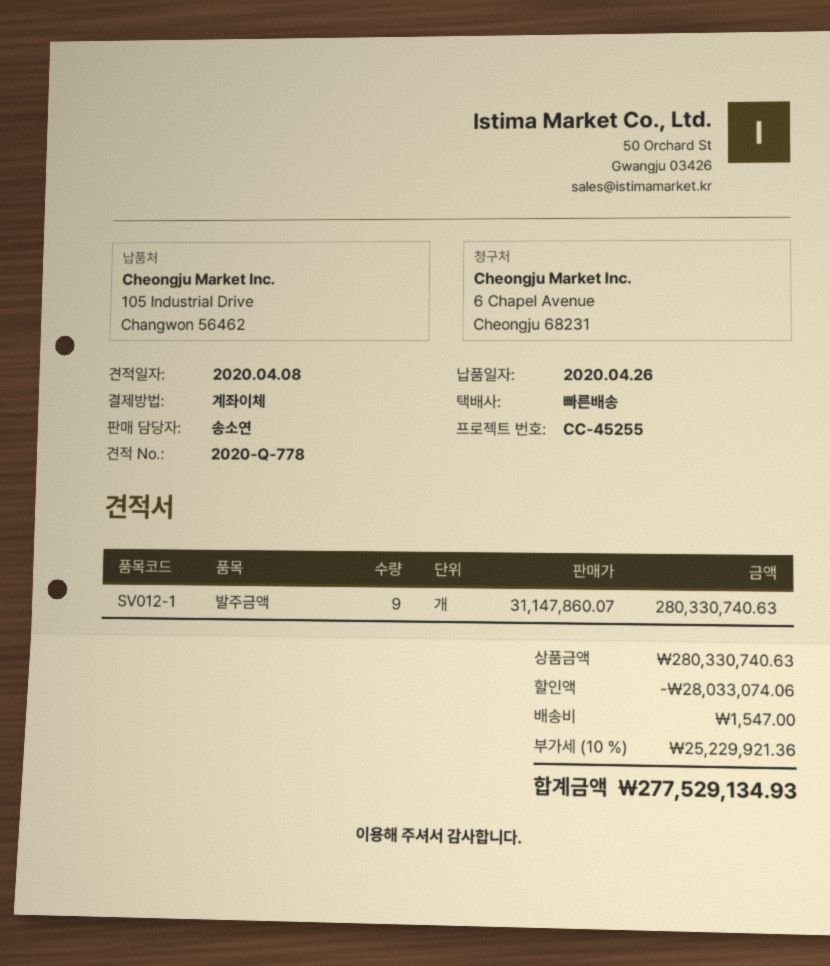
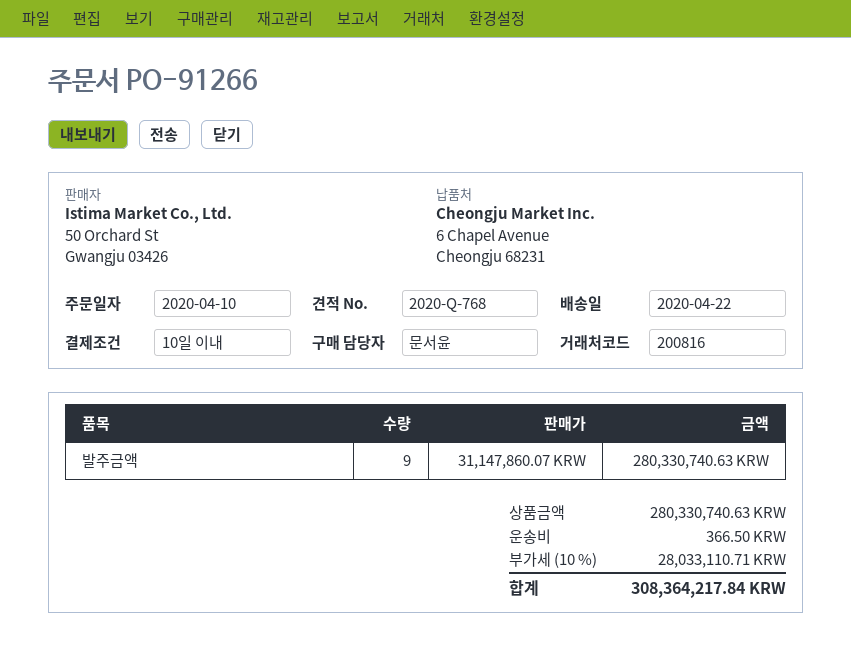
quote number: 2020-Q-778 -> 2020-Q-768
delivery date: 2020-04-26 -> 2020-04-22
ship to: 105 Industrial Drive, Changwon 56462 -> 6 Chapel Avenue, Cheongju 68231
discount: 28033074.06 -> none
shipping: 1547.00 -> 366.50
tax: 10% = 25229921.36 -> 10% = 28033110.71
total: 277529134.93 -> 308364217.84

